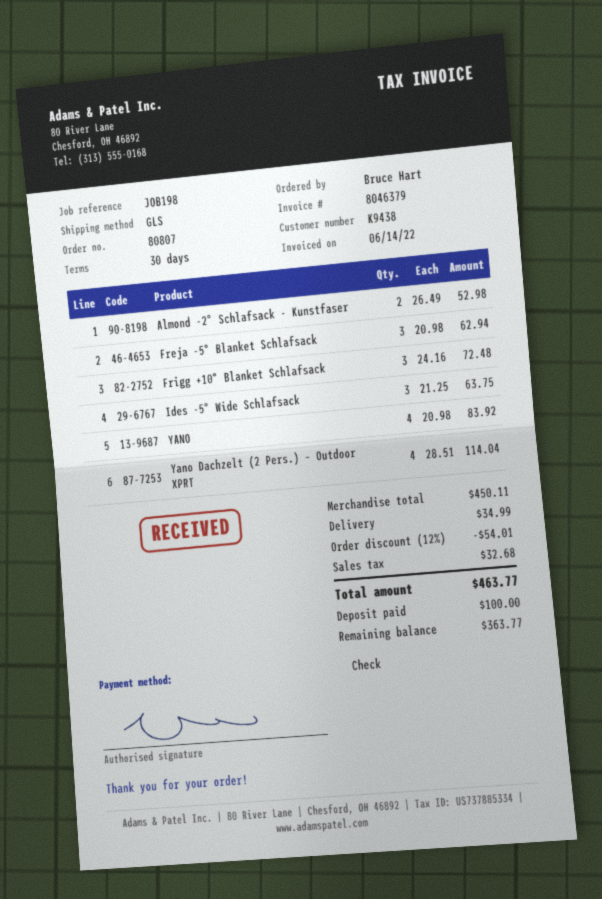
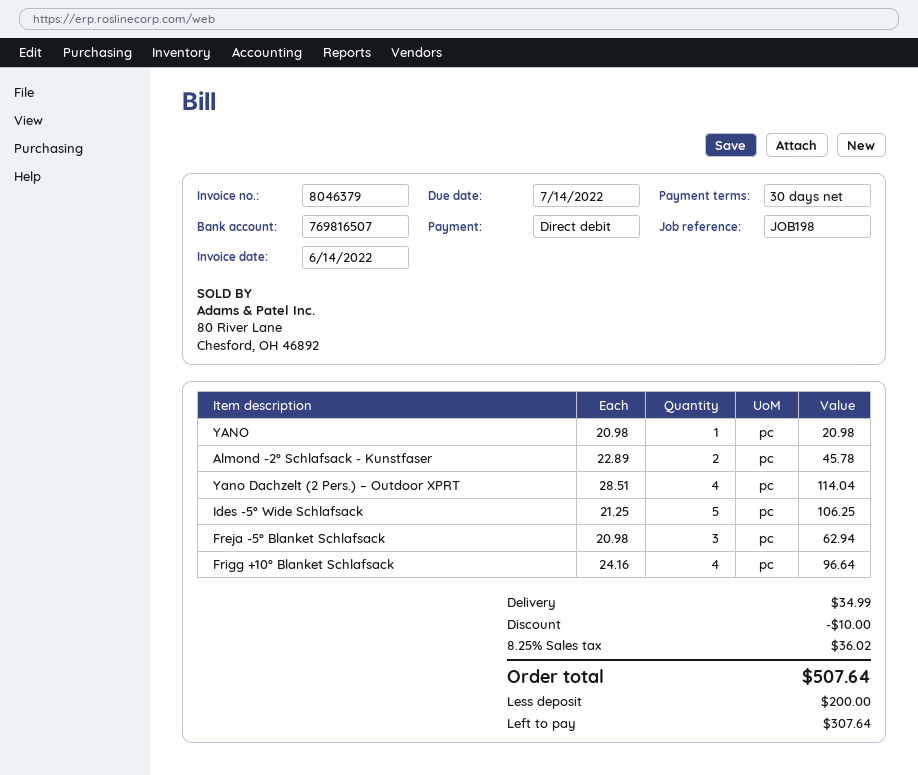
payment method: cheque -> direct debit
Almond -2° Schlafsack - Kunstfaser: 2 x 26.49 = 52.98 -> 2 x 22.89 = 45.78
Frigg +10° Blanket Schlafsack: 3 x 24.16 = 72.48 -> 4 x 24.16 = 96.64
Ides -5° Wide Schlafsack: 3 x 21.25 = 63.75 -> 5 x 21.25 = 106.25
YANO: 4 x 20.98 = 83.92 -> 1 x 20.98 = 20.98
discount: 54.01 -> 10.00
tax: 32.68 -> 36.02
total: 463.77 -> 507.64
deposit: 100.00 -> 200.00
balance: 363.77 -> 307.64

